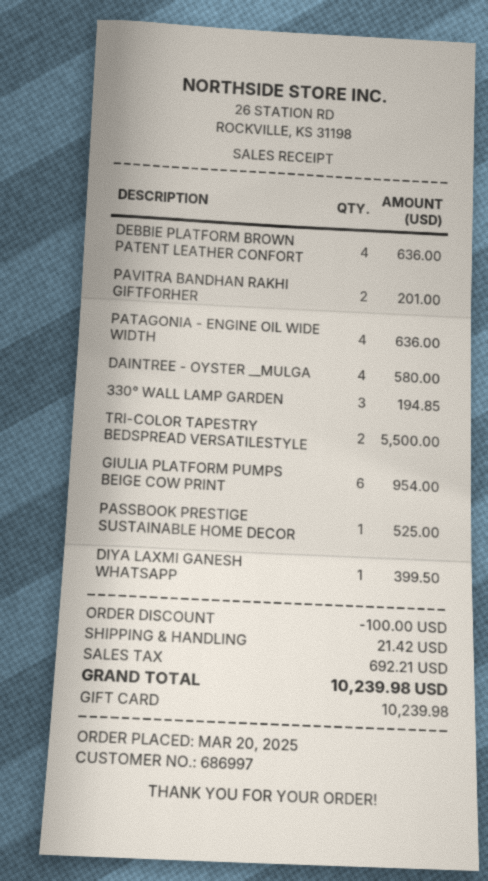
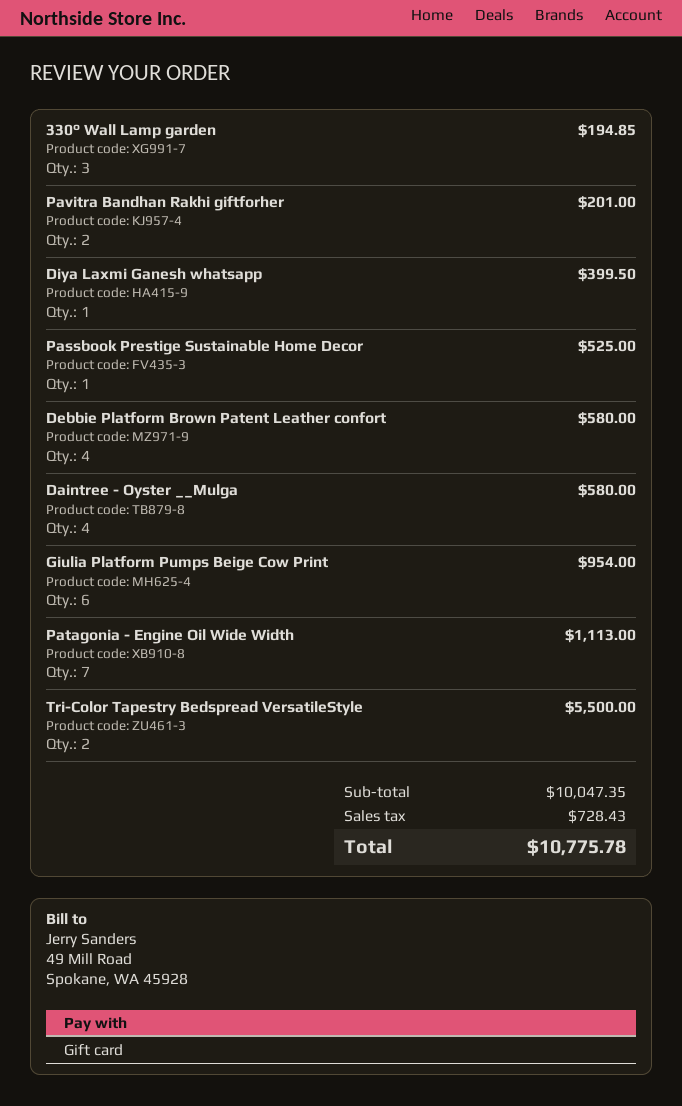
DEBBIE PLATFORM BROWN PATENT LEATHER CONFORT: 4 for 636.00 -> 4 for 580.00
PATAGONIA - ENGINE OIL WIDE WIDTH: 4 for 636.00 -> 7 for 1113.00
discount: 100.00 -> none
shipping: 21.42 -> none
tax: 692.21 -> 728.43
total: 10239.98 -> 10775.78

